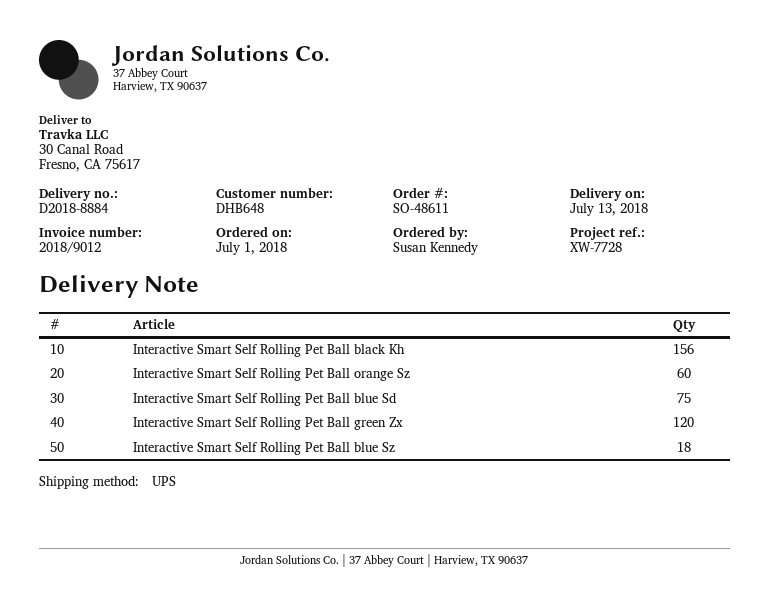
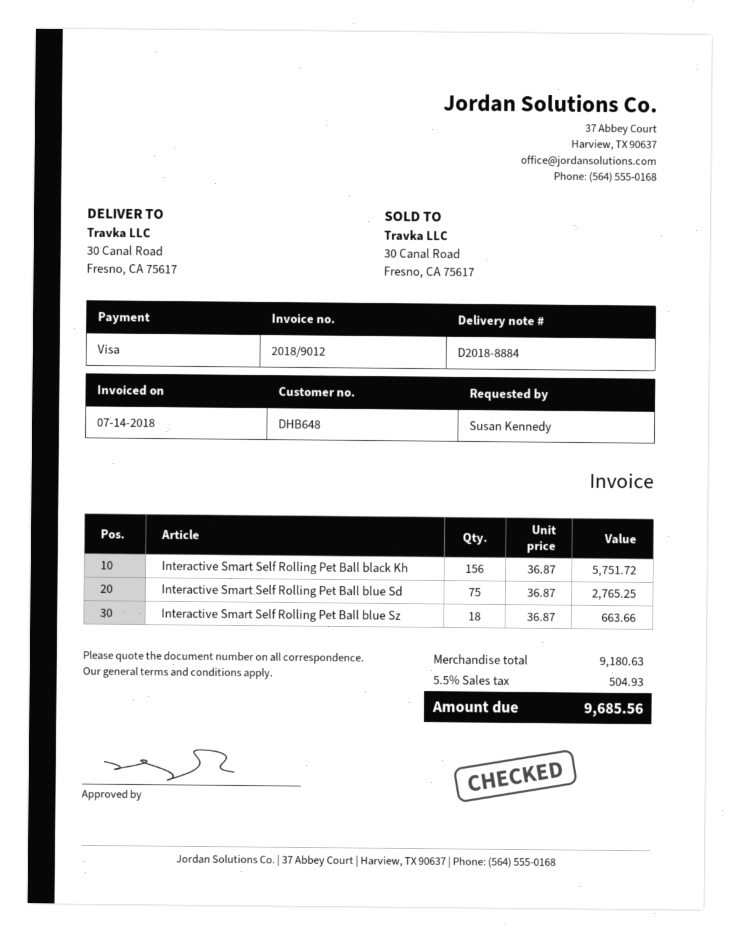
Interactive Smart Self Rolling Pet Ball orange Sz: 60 -> none
Interactive Smart Self Rolling Pet Ball green Zx: 120 -> none

